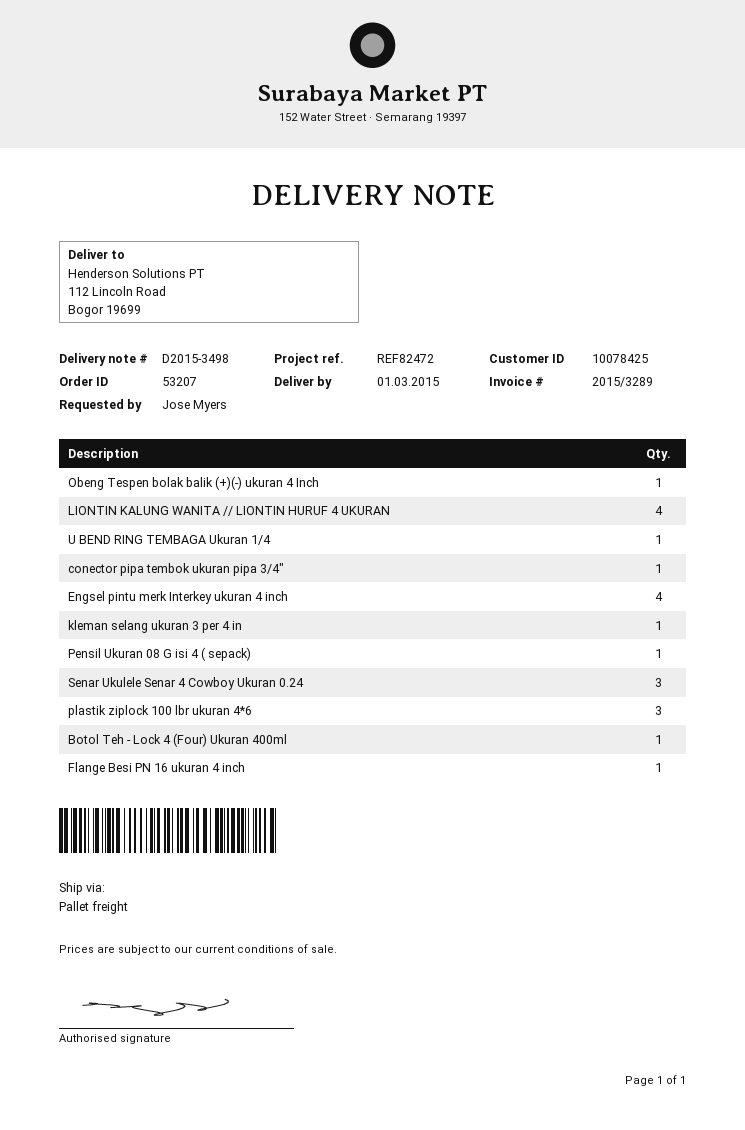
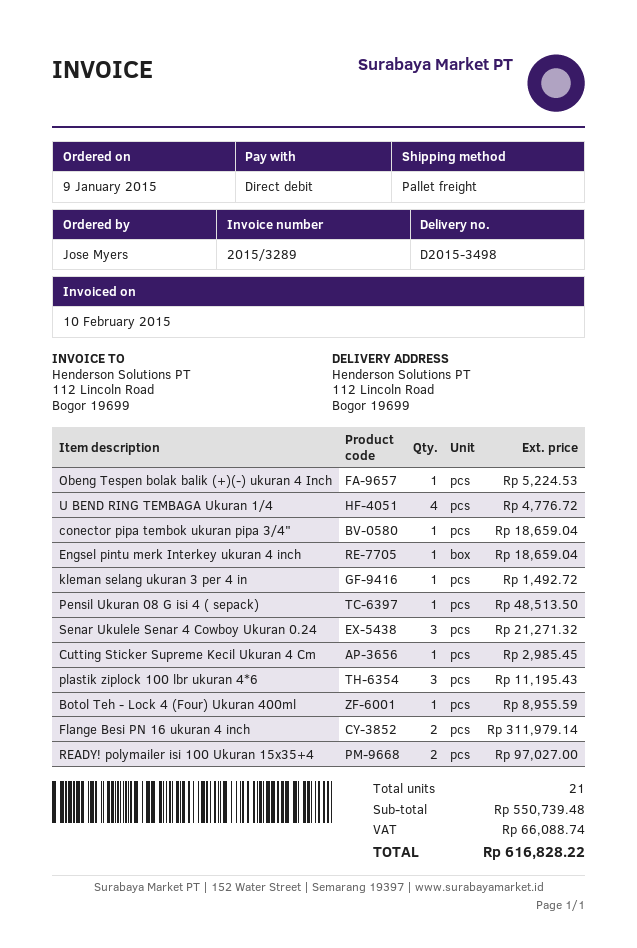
LIONTIN KALUNG WANITA // LIONTIN HURUF 4 UKURAN: 4 -> none
U BEND RING TEMBAGA Ukuran 1/4: 1 -> 4
Engsel pintu merk Interkey ukuran 4 inch: 4 -> 1
Flange Besi PN 16 ukuran 4 inch: 1 -> 2
Cutting Sticker Supreme Kecil Ukuran 4 Cm: none -> 1
READY! polymailer isi 100 Ukuran 15x35+4: none -> 2

